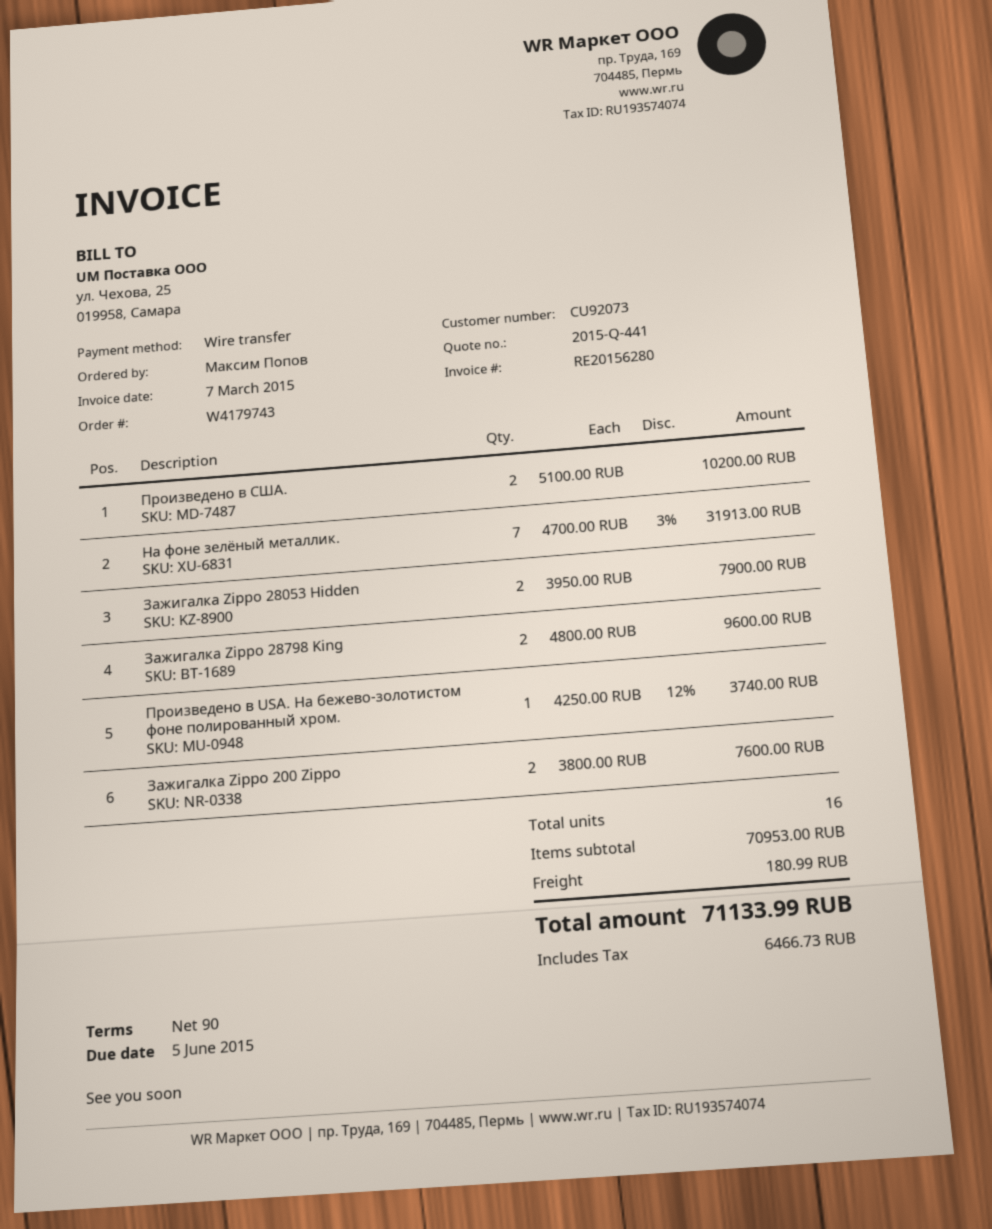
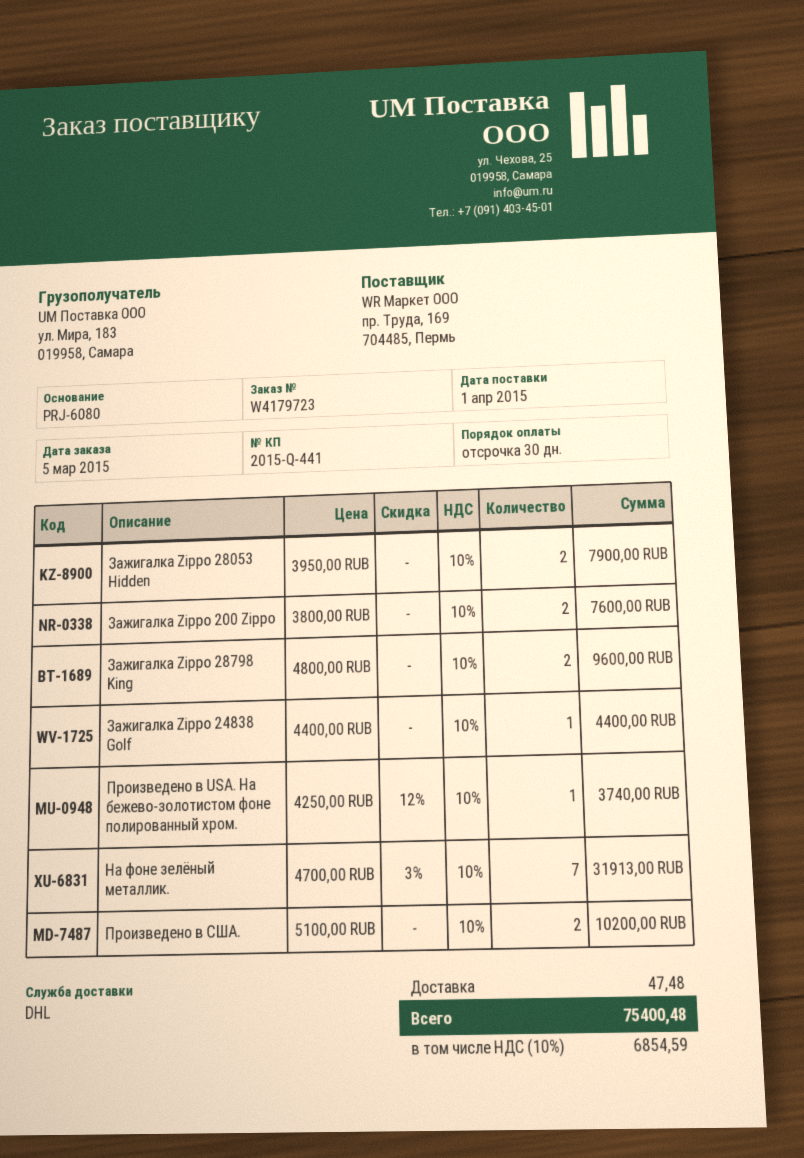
order number: W4179743 -> W4179723
payment terms: 90 days -> 30 days
Зажигалка Zippo 24838 Golf: none -> 1 x 4400.00 = 4400.00
shipping: 180.99 -> 47.48
tax: 6466.73 -> 6854.59
total: 71133.99 -> 75400.48

